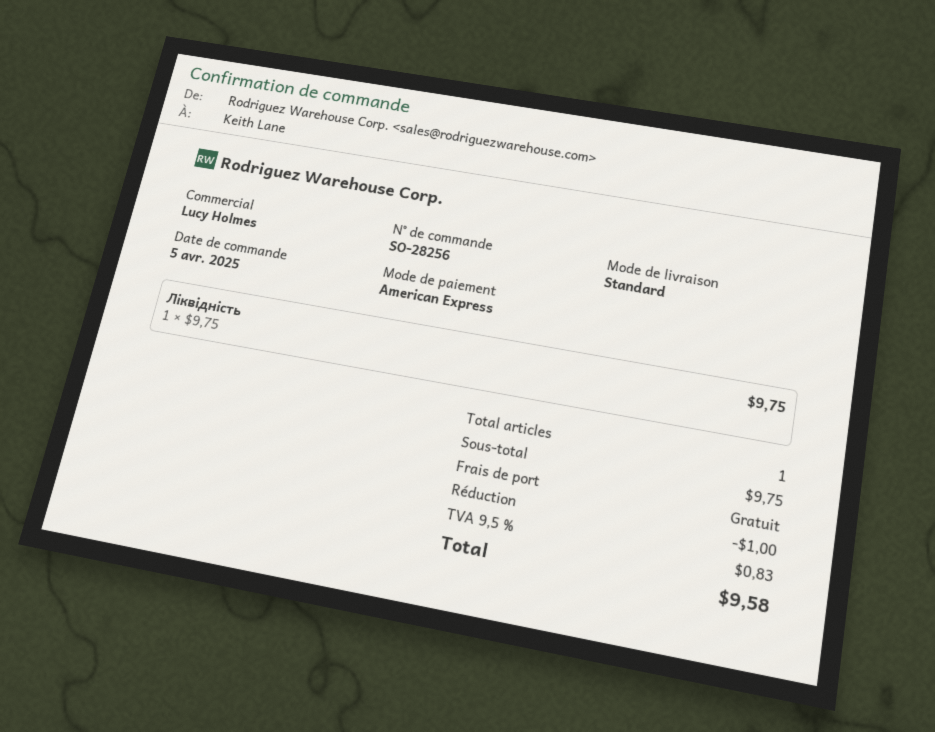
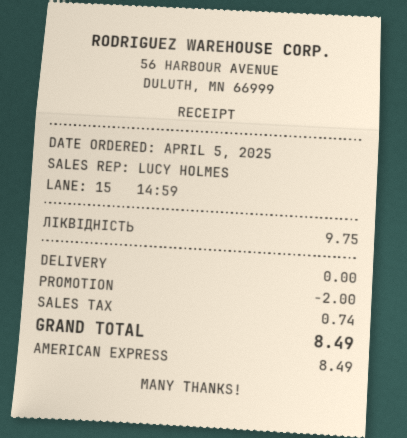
discount: 1.00 -> 2.00
tax: 0.83 -> 0.74
total: 9.58 -> 8.49

